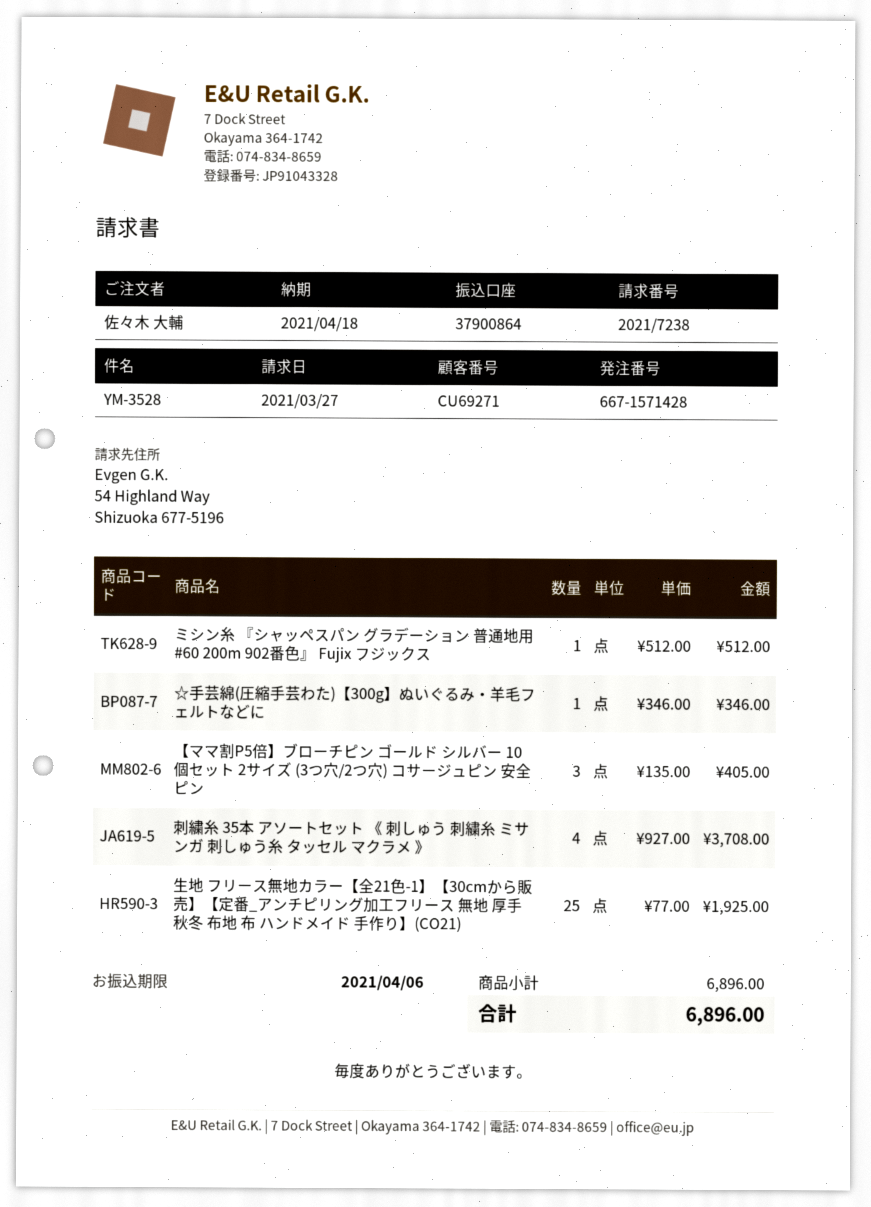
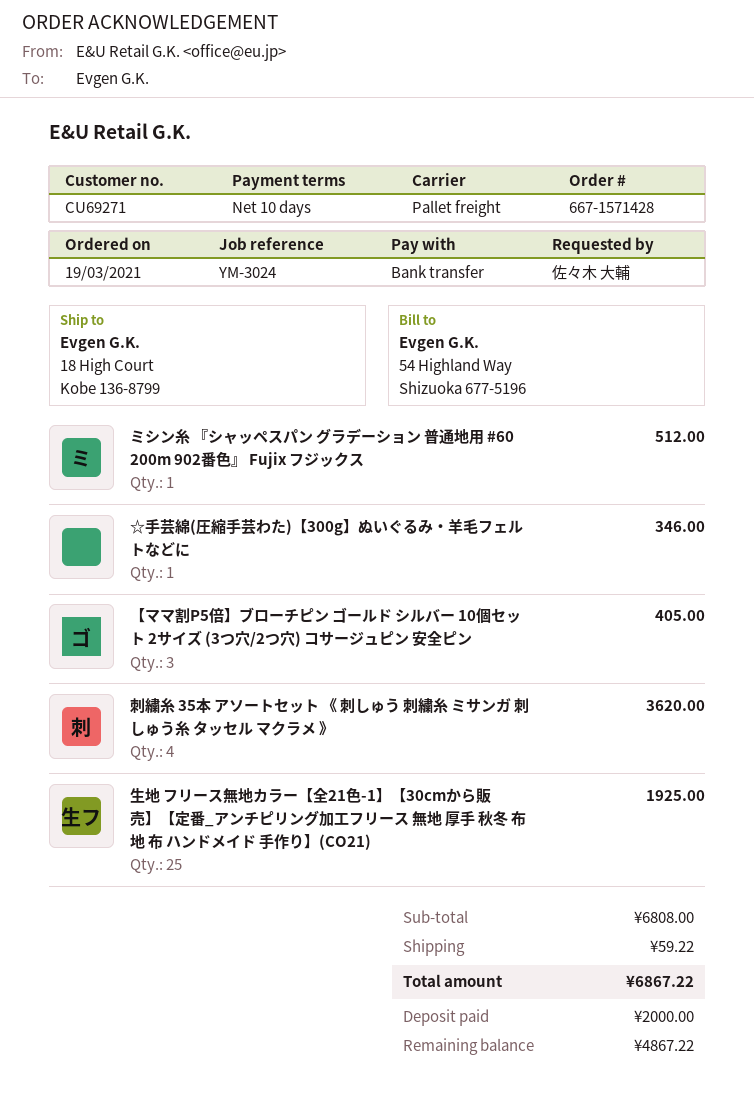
reference: YM-3528 -> YM-3024
刺繍糸 35本 アソートセット 《 刺しゅう 刺繍糸 ミサンガ 刺しゅう糸 タッセル マクラメ 》: 4 for 3708.00 -> 4 for 3620.00
subtotal: 6896.00 -> 6808.00
shipping: none -> 59.22
total: 6896.00 -> 6867.22

